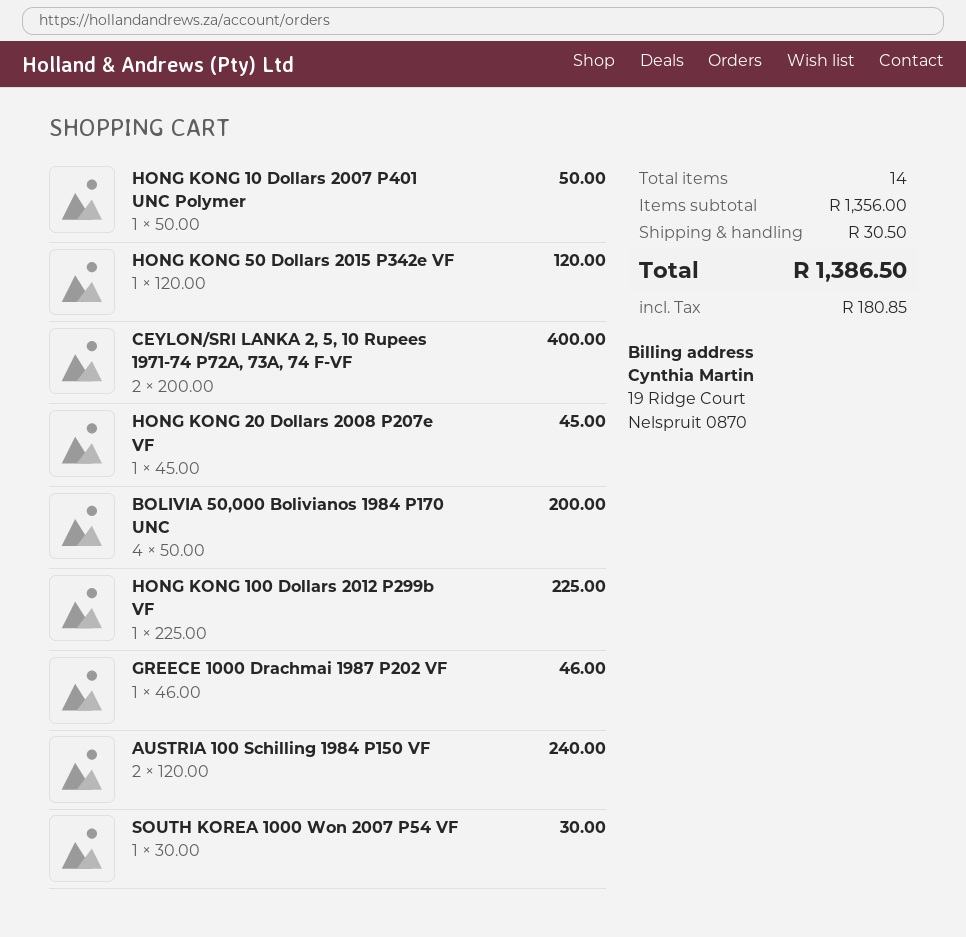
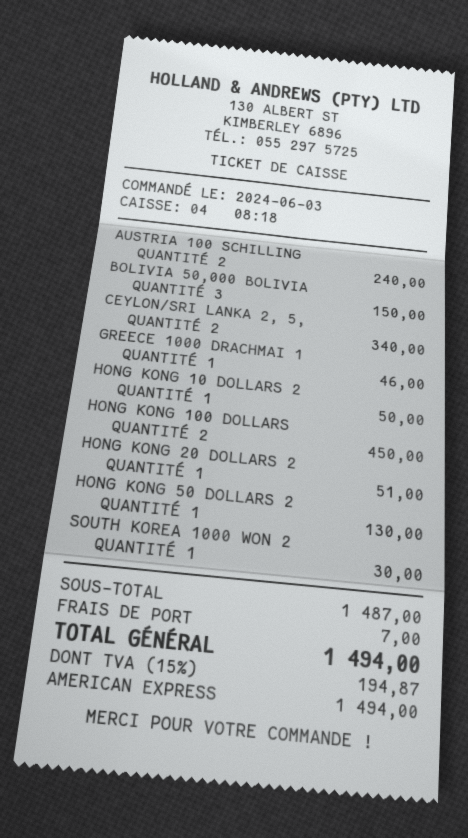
HONG KONG 50 Dollars 2015 P342e VF: 1 for 120.00 -> 1 for 130.00
CEYLON/SRI LANKA 2, 5, 10 Rupees 1971-74 P72A, 73A, 74 F-VF: 2 for 400.00 -> 2 for 340.00
HONG KONG 20 Dollars 2008 P207e VF: 1 for 45.00 -> 1 for 51.00
BOLIVIA 50,000 Bolivianos 1984 P170 UNC: 4 for 200.00 -> 3 for 150.00
HONG KONG 100 Dollars 2012 P299b VF: 1 for 225.00 -> 2 for 450.00
subtotal: 1356.00 -> 1487.00
shipping: 30.50 -> 7.00
tax: 180.85 -> 194.87
total: 1386.50 -> 1494.00

